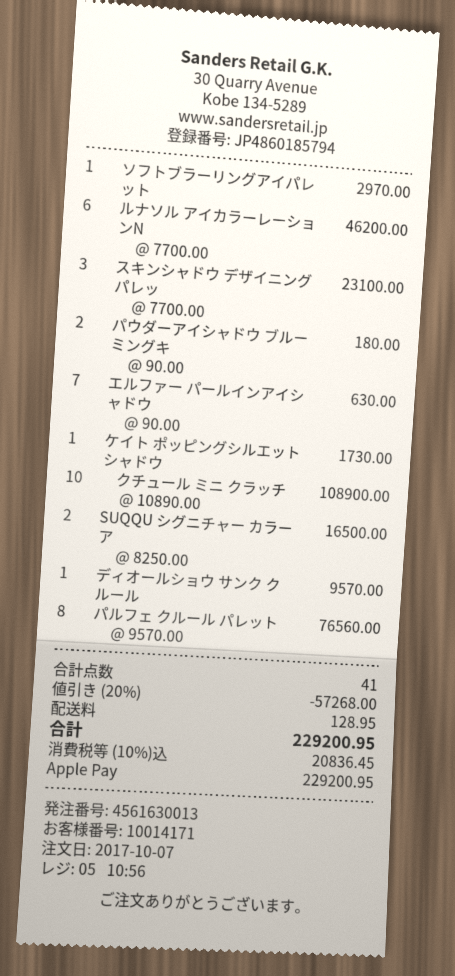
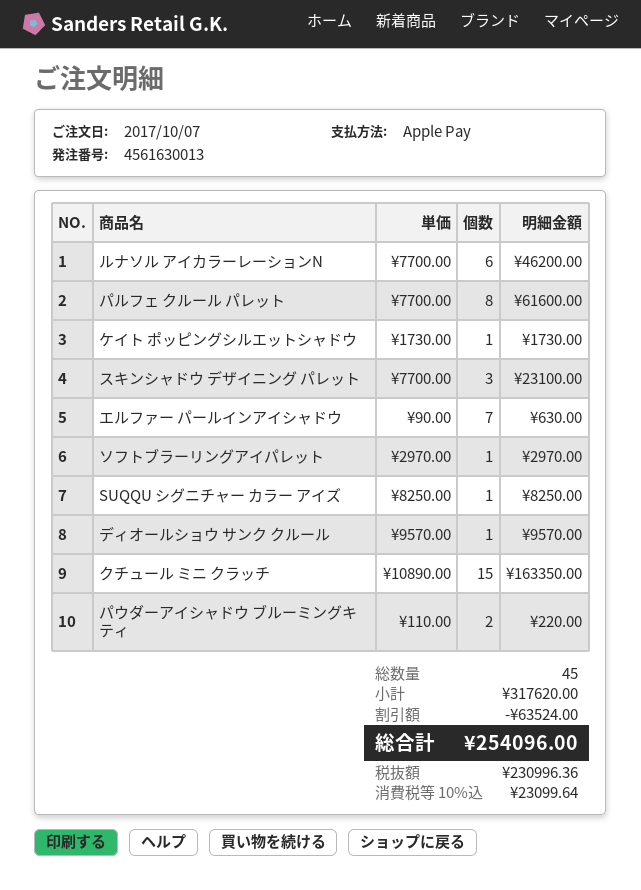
パウダーアイシャドウ ブルーミングキ: 2 x 90.00 = 180.00 -> 2 x 110.00 = 220.00
クチュール ミニ クラッチ: 10 x 10890.00 = 108900.00 -> 15 x 10890.00 = 163350.00
SUQQU シグニチャー カラー ア: 2 x 8250.00 = 16500.00 -> 1 x 8250.00 = 8250.00
パルフェ クルール パレット: 8 x 9570.00 = 76560.00 -> 8 x 7700.00 = 61600.00
total quantity: 41 -> 45
discount: 57268.00 -> 63524.00
shipping: 128.95 -> none
tax: 10% = 20836.45 -> 10% = 23099.64
total: 229200.95 -> 254096.00

